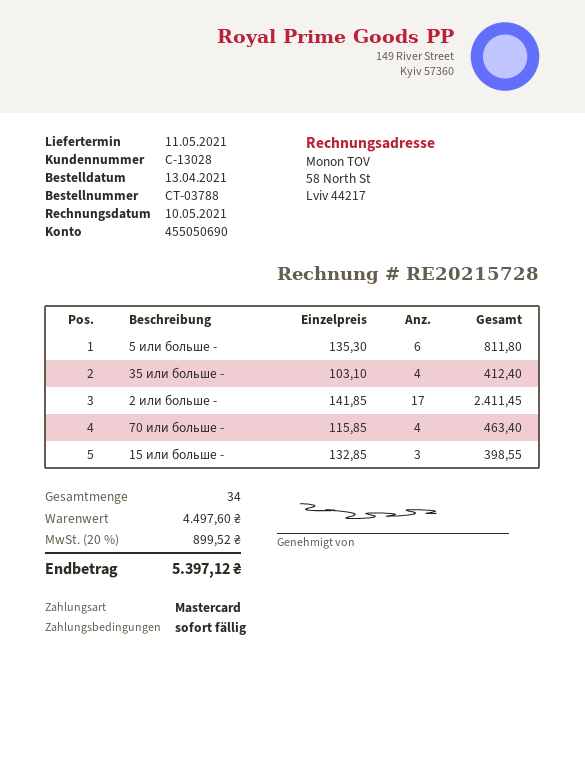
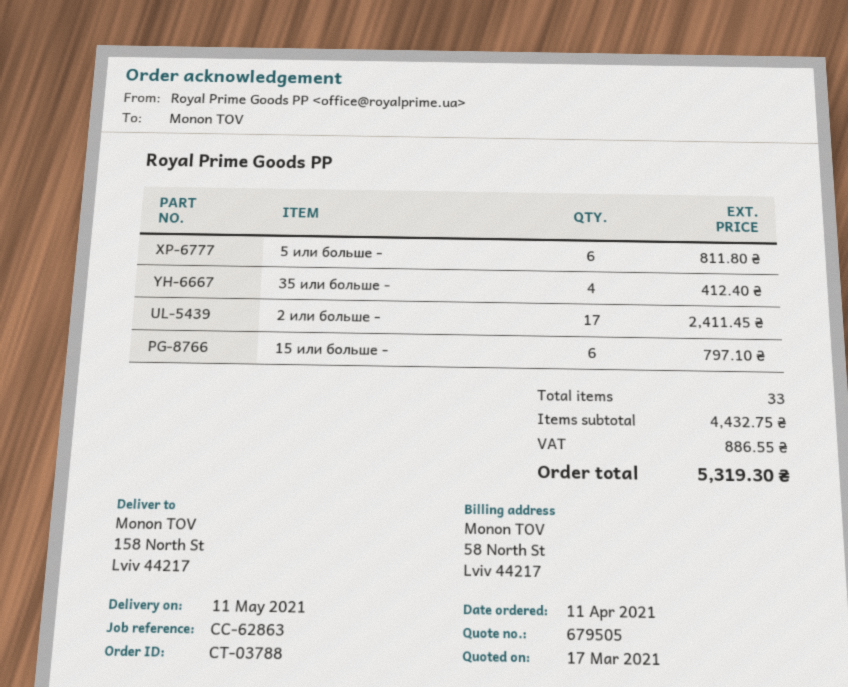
order date: 2021-04-13 -> 2021-04-11
70 или больше -: 4 for 463.40 -> none
15 или больше -: 3 for 398.55 -> 6 for 797.10
total quantity: 34 -> 33
subtotal: 4497.60 -> 4432.75
tax: 899.52 -> 886.55
total: 5397.12 -> 5319.30

